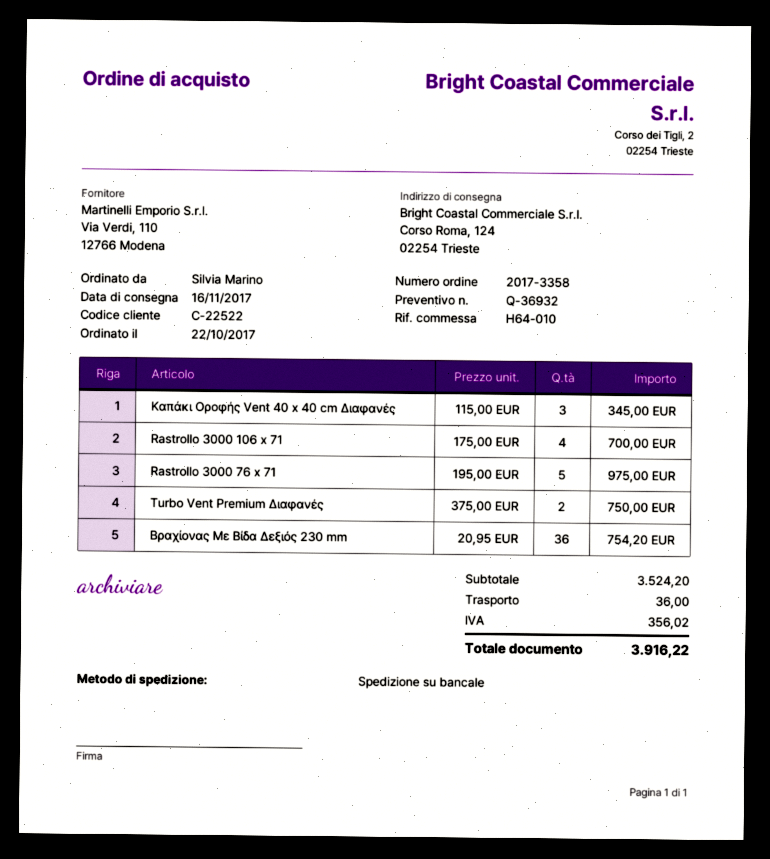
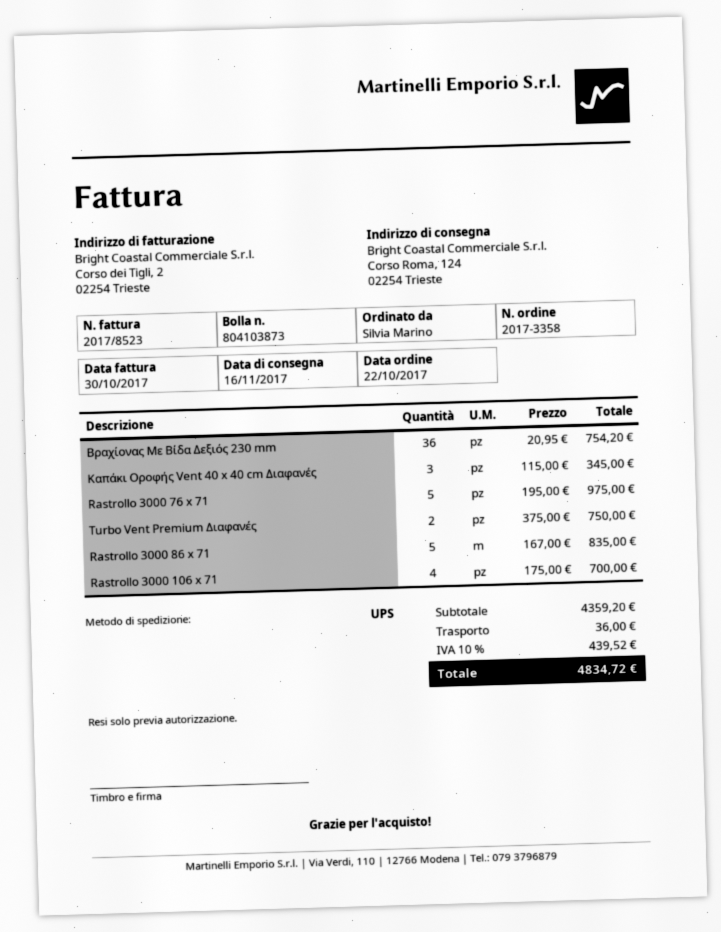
shipping method: pallet freight -> UPS
Rastrollo 3000 86 x 71: none -> 5 x 167.00 = 835.00
subtotal: 3524.20 -> 4359.20
tax: 356.02 -> 439.52
total: 3916.22 -> 4834.72

